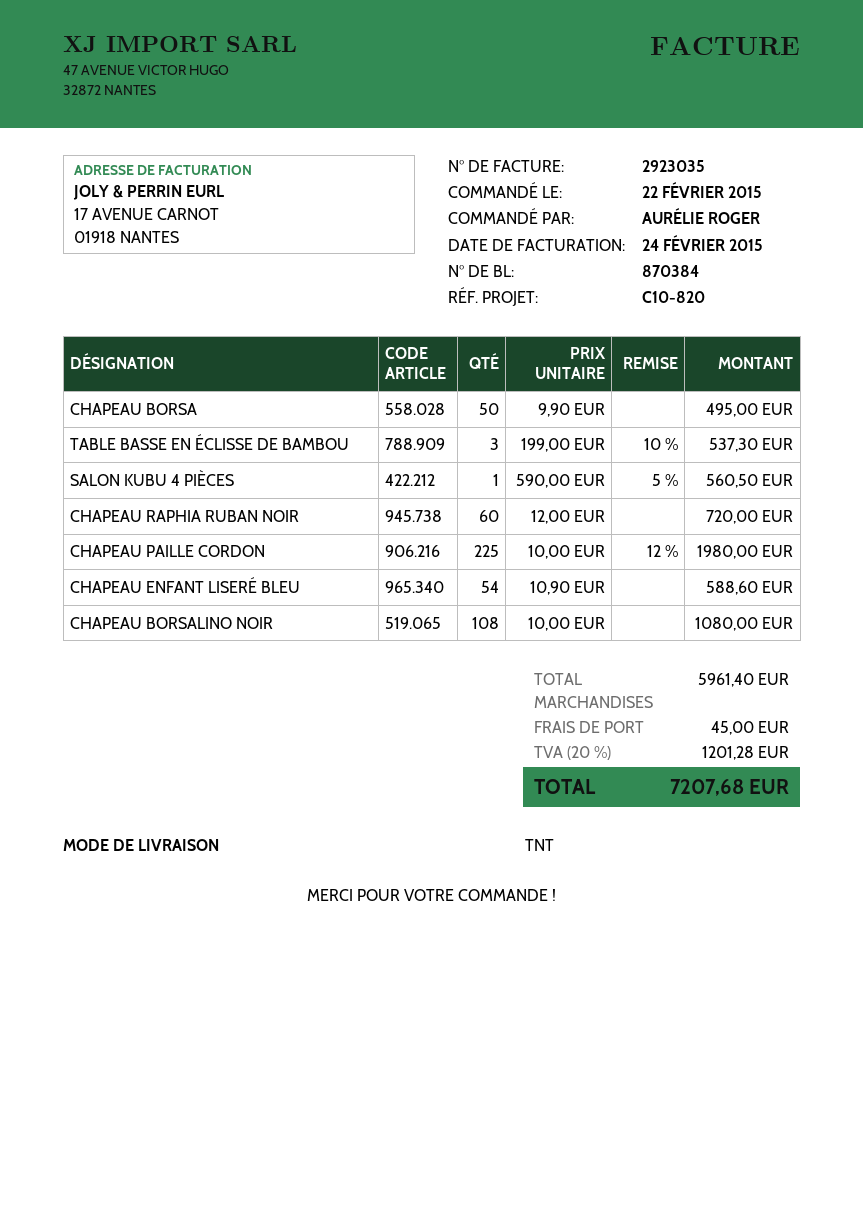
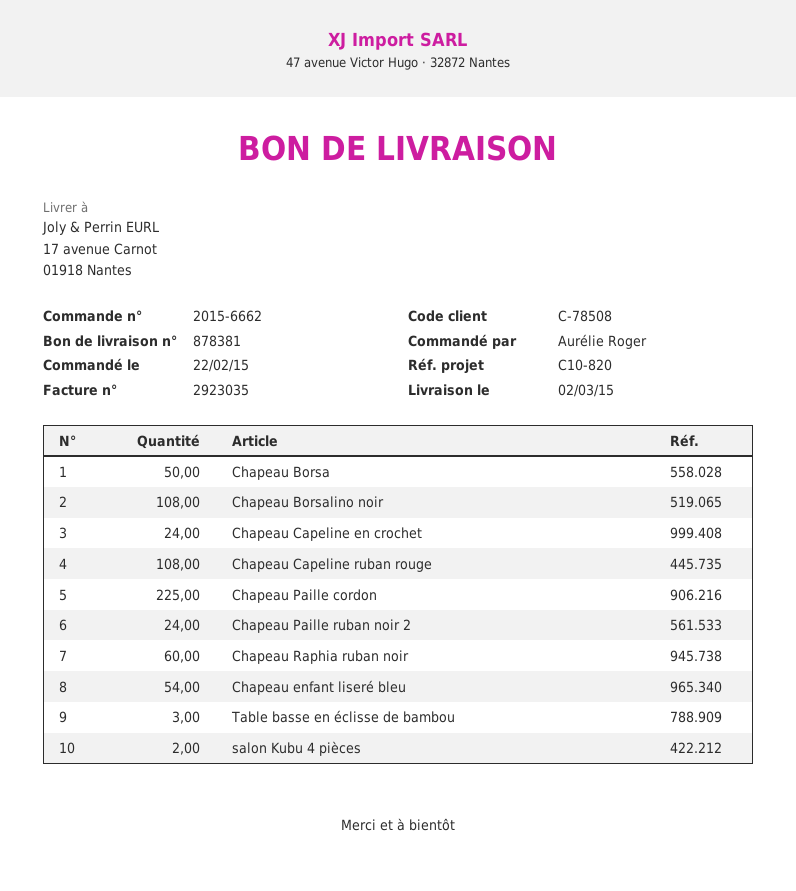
delivery note number: 870384 -> 878381
SALON KUBU 4 PIÈCES: 1 -> 2
Chapeau Capeline en crochet: none -> 24
Chapeau Capeline ruban rouge: none -> 108
Chapeau Paille ruban noir 2: none -> 24

